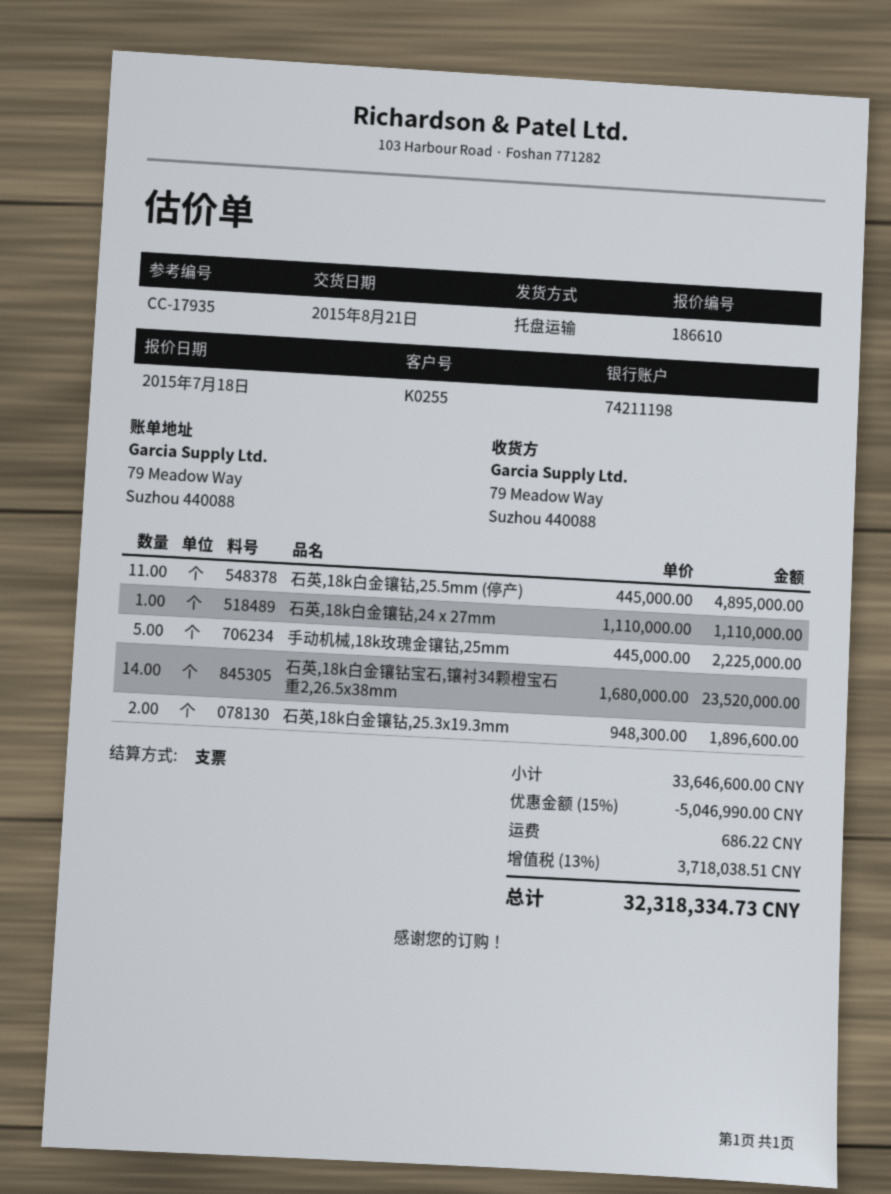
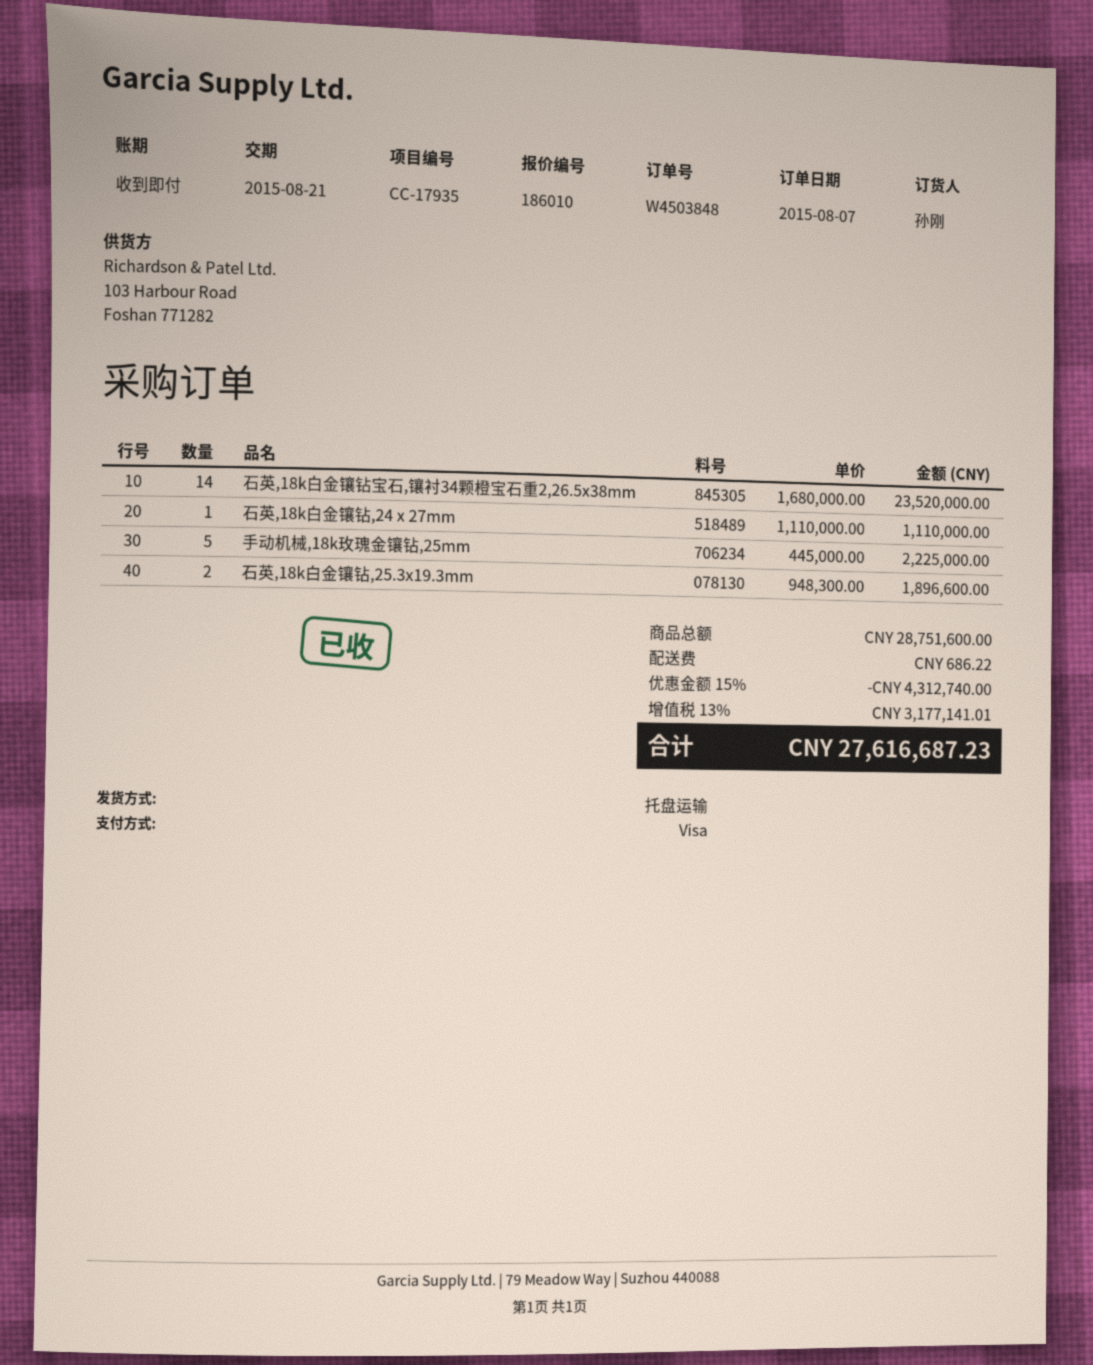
quote number: 186610 -> 186010
payment method: cheque -> Visa
石英,18k白金镶钻,25.5mm (停产): 11 x 445000.00 = 4895000.00 -> none
subtotal: 33646600.00 -> 28751600.00
discount: 15% = 5046990.00 -> 15% = 4312740.00
tax: 13% = 3718038.51 -> 13% = 3177141.01
total: 32318334.73 -> 27616687.23

